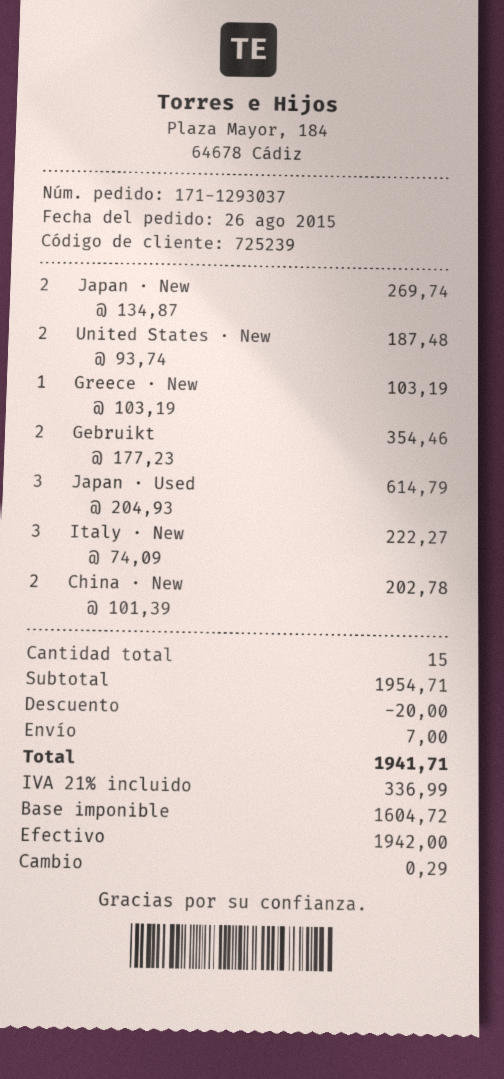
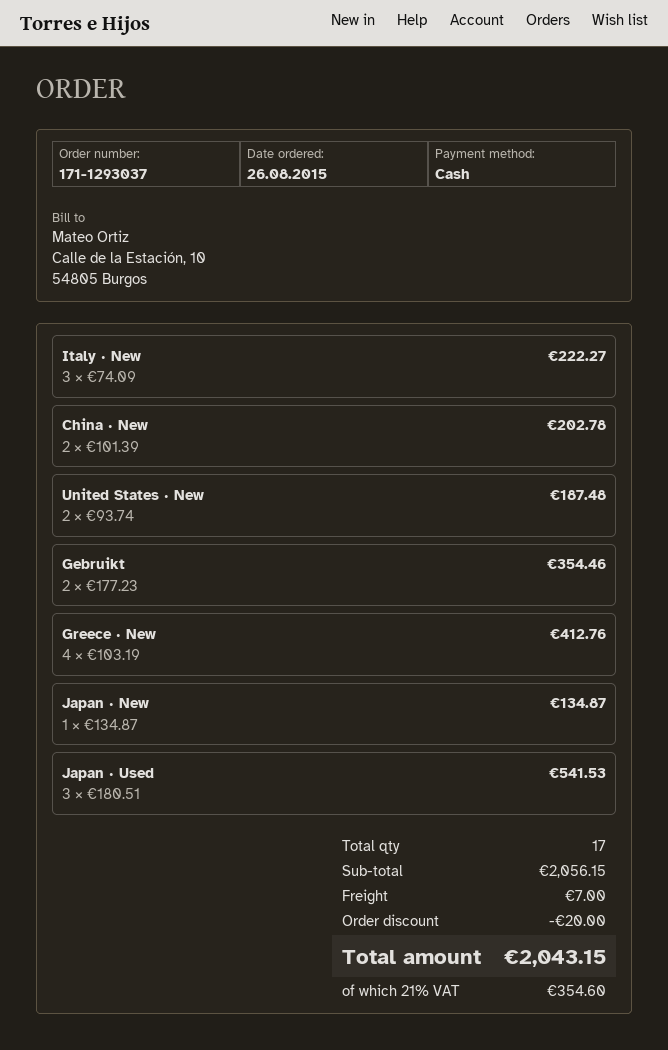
Japan · New: 2 x 134.87 = 269.74 -> 1 x 134.87 = 134.87
Greece · New: 1 x 103.19 = 103.19 -> 4 x 103.19 = 412.76
Japan · Used: 3 x 204.93 = 614.79 -> 3 x 180.51 = 541.53
total quantity: 15 -> 17
subtotal: 1954.71 -> 2056.15
tax: 21% = 336.99 -> 21% = 354.60
total: 1941.71 -> 2043.15

